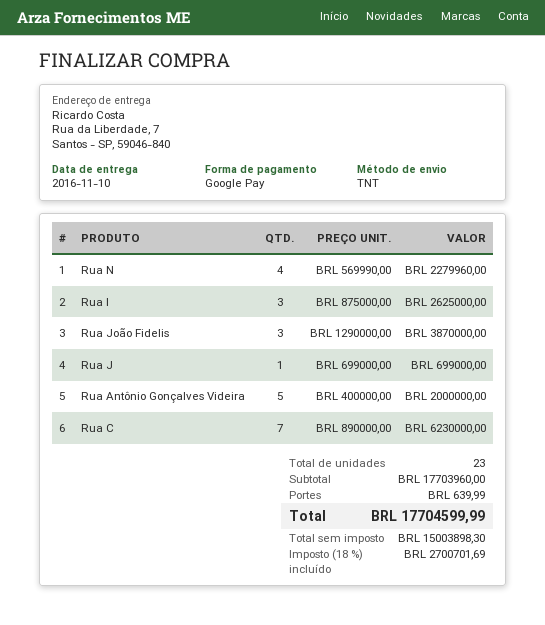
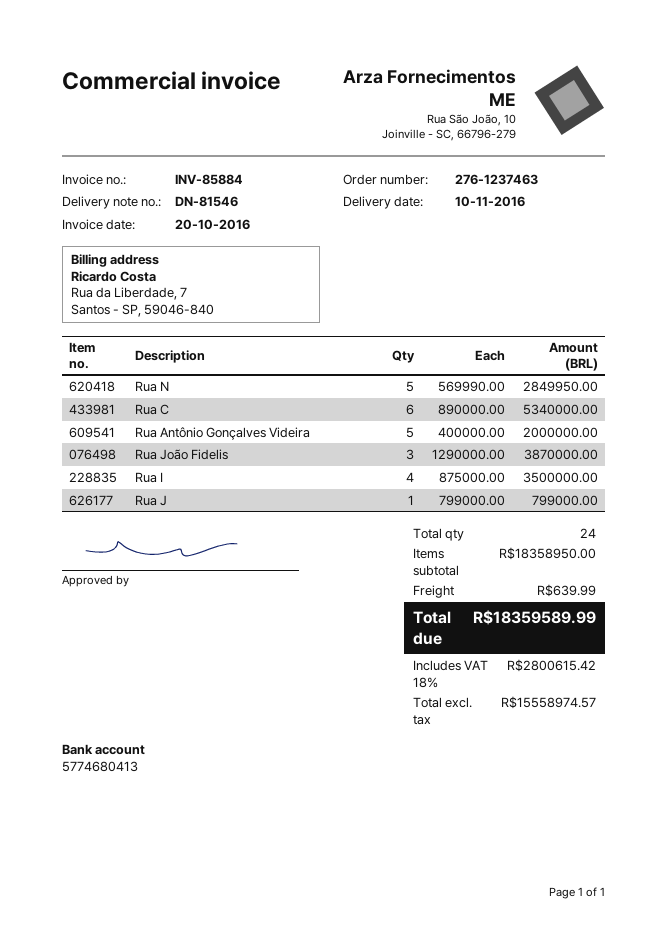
Rua N: 4 x 569990.00 = 2279960.00 -> 5 x 569990.00 = 2849950.00
Rua I: 3 x 875000.00 = 2625000.00 -> 4 x 875000.00 = 3500000.00
Rua J: 1 x 699000.00 = 699000.00 -> 1 x 799000.00 = 799000.00
Rua C: 7 x 890000.00 = 6230000.00 -> 6 x 890000.00 = 5340000.00
total quantity: 23 -> 24
subtotal: 17703960.00 -> 18358950.00
net: 15003898.30 -> 15558974.57
tax: 18% = 2700701.69 -> 18% = 2800615.42
total: 17704599.99 -> 18359589.99

